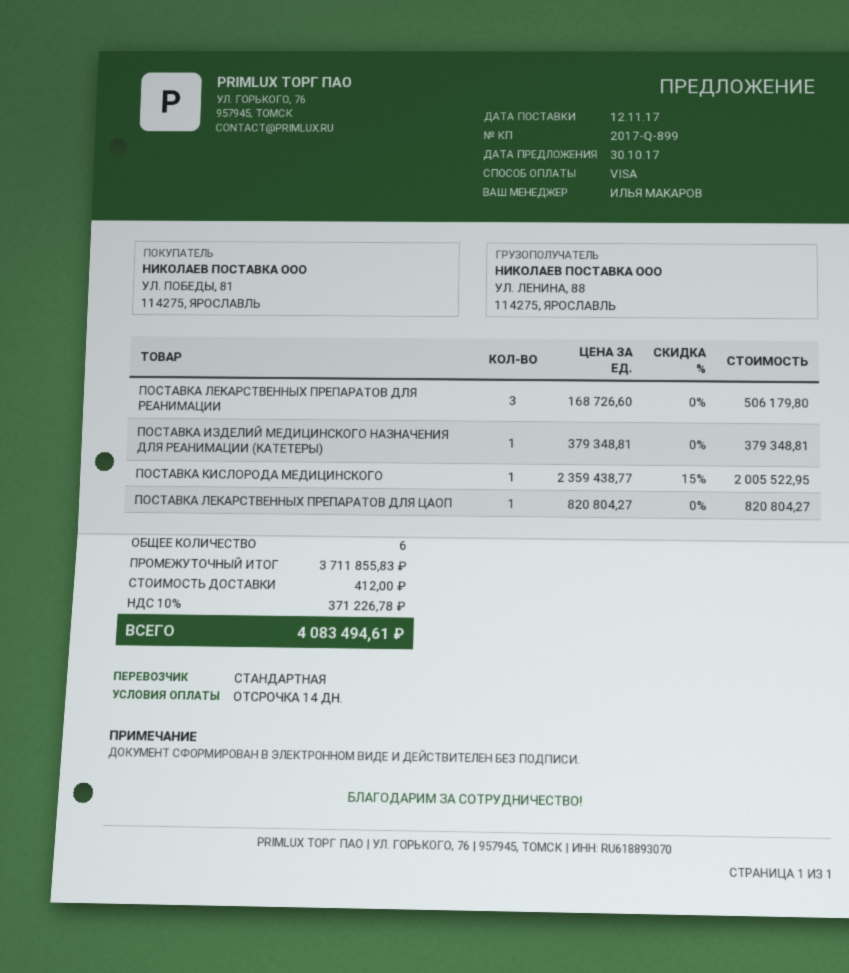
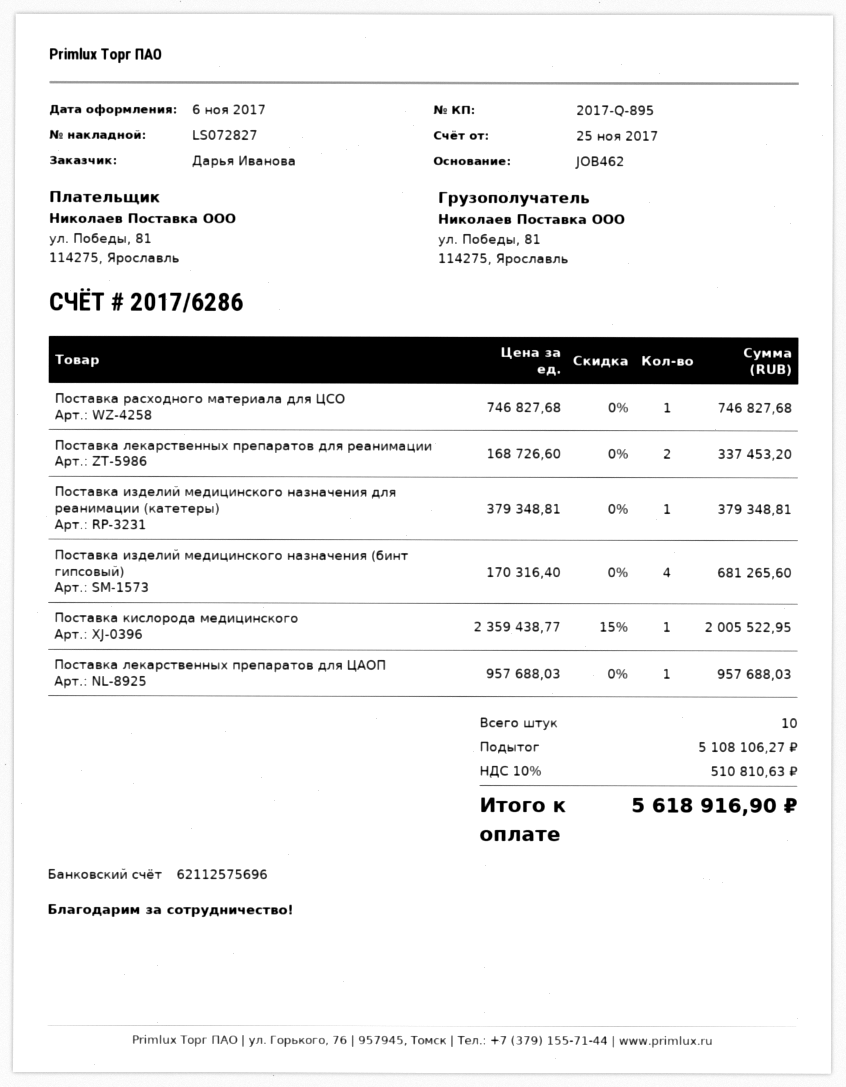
quote number: 2017-Q-899 -> 2017-Q-895
ship to: УЛ. ЛЕНИНА, 88, 114275, ЯРОСЛАВЛЬ -> ул. Победы, 81, 114275, Ярославль
ПОСТАВКА ЛЕКАРСТВЕННЫХ ПРЕПАРАТОВ ДЛЯ РЕАНИМАЦИИ: 3 x 168726.60 = 506179.80 -> 2 x 168726.60 = 337453.20
ПОСТАВКА ЛЕКАРСТВЕННЫХ ПРЕПАРАТОВ ДЛЯ ЦАОП: 1 x 820804.27 = 820804.27 -> 1 x 957688.03 = 957688.03
Поставка расходного материала для ЦСО: none -> 1 x 746827.68 = 746827.68
Поставка изделий медицинского назначения (бинт гипсовый): none -> 4 x 170316.40 = 681265.60
total quantity: 6 -> 10
subtotal: 3711855.83 -> 5108106.27
shipping: 412.00 -> none
tax: 10% = 371226.78 -> 10% = 510810.63
total: 4083494.61 -> 5618916.90

